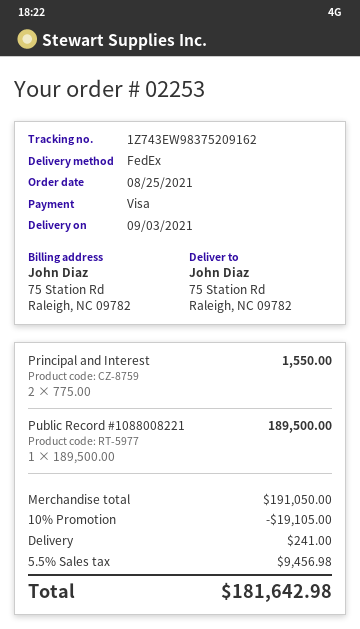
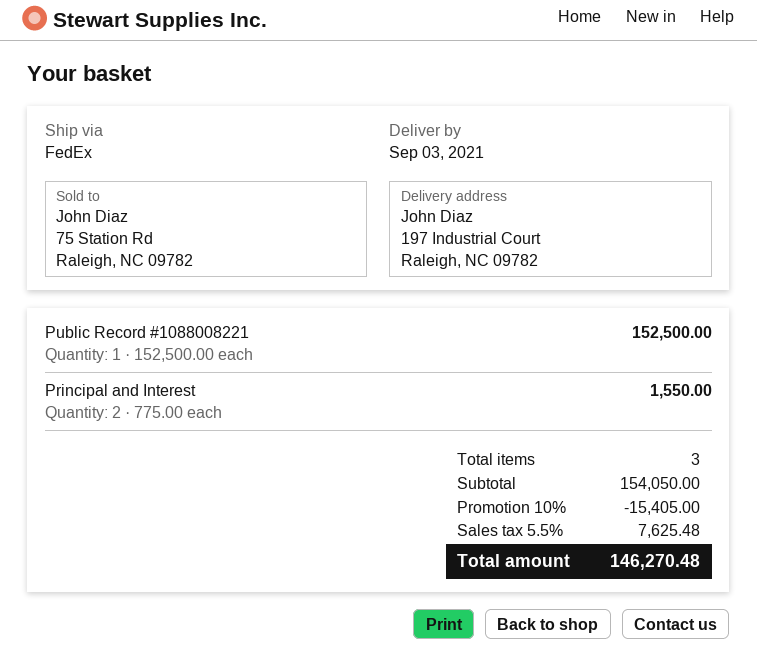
ship to: 75 Station Rd, Raleigh, NC 09782 -> 197 Industrial Court, Raleigh, NC 09782
Public Record #1088008221: 1 x 189500.00 = 189500.00 -> 1 x 152500.00 = 152500.00
subtotal: 191050.00 -> 154050.00
discount: 10% = 19105.00 -> 10% = 15405.00
shipping: 241.00 -> none
tax: 5.5% = 9456.98 -> 5.5% = 7625.48
total: 181642.98 -> 146270.48

